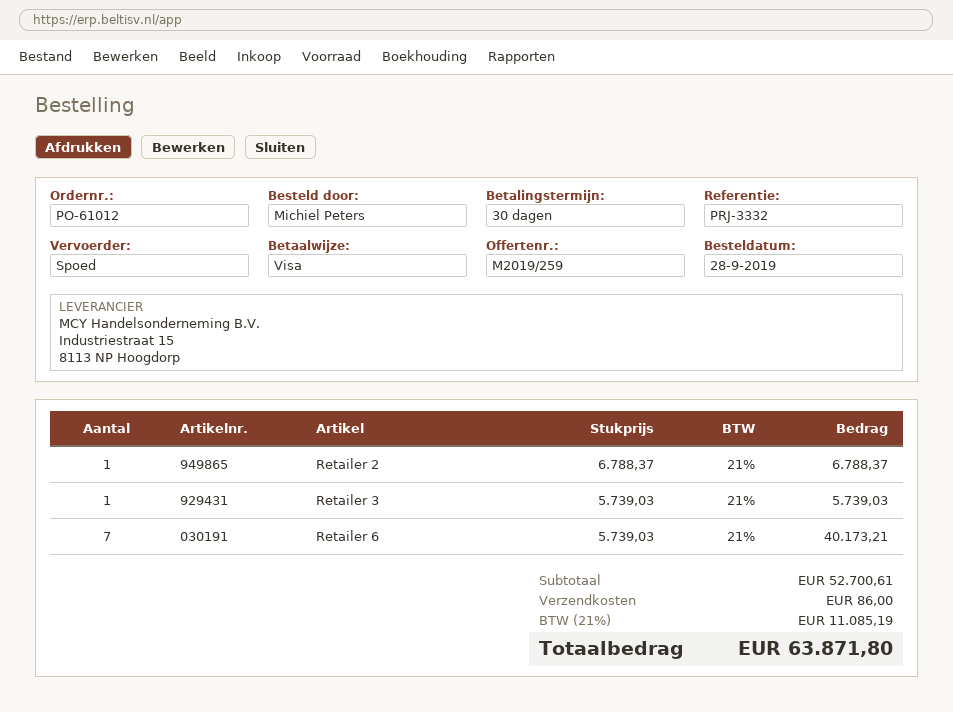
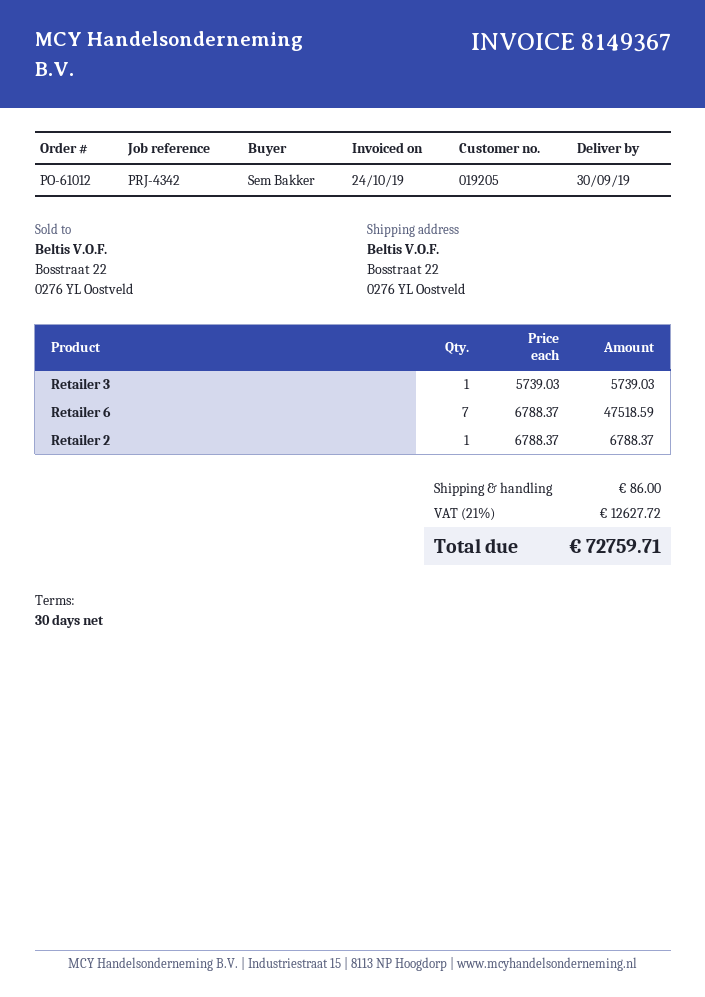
reference: PRJ-3332 -> PRJ-4342
ordered by: Michiel Peters -> Sem Bakker
Retailer 6: 7 x 5739.03 = 40173.21 -> 7 x 6788.37 = 47518.59
tax: 21% = 11085.19 -> 21% = 12627.72
total: 63871.80 -> 72759.71

